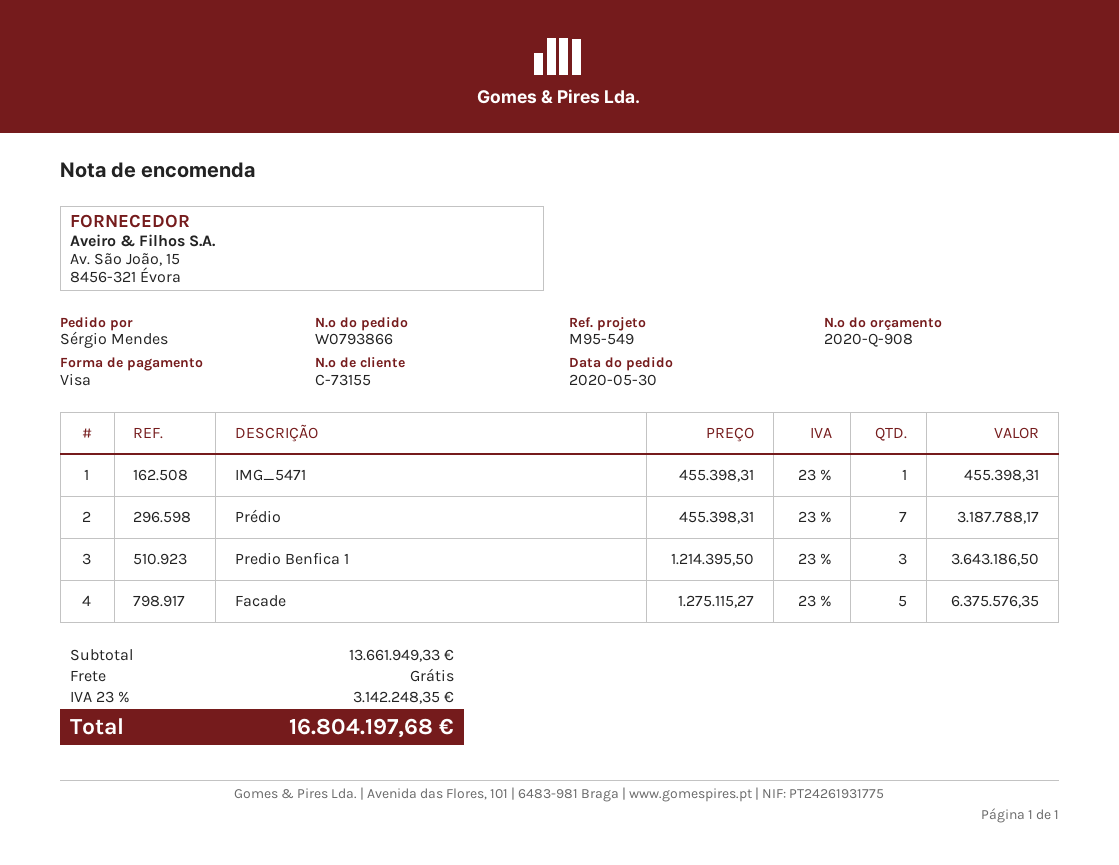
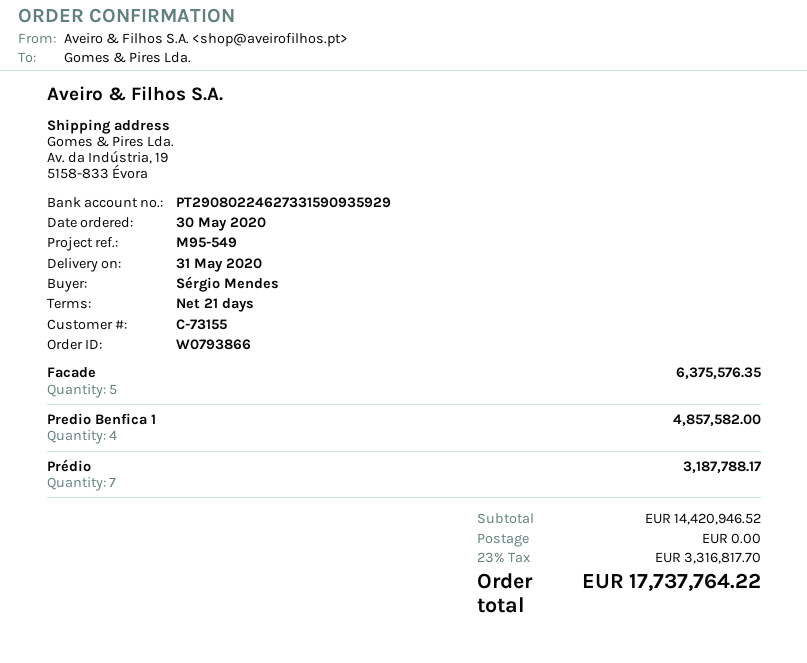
IMG_5471: 1 for 455398.31 -> none
Predio Benfica 1: 3 for 3643186.50 -> 4 for 4857582.00
subtotal: 13661949.33 -> 14420946.52
tax: 23% = 3142248.35 -> 23% = 3316817.70
total: 16804197.68 -> 17737764.22

